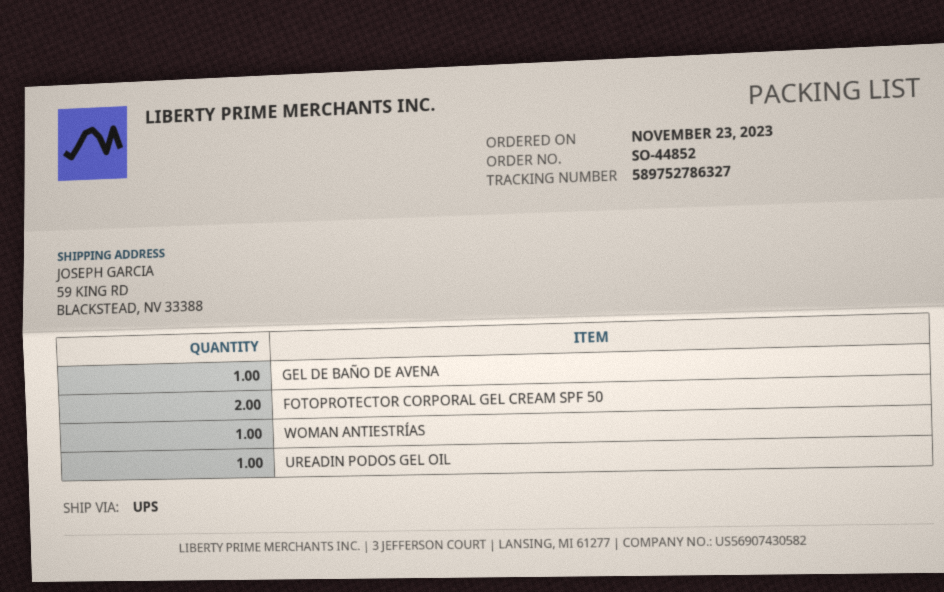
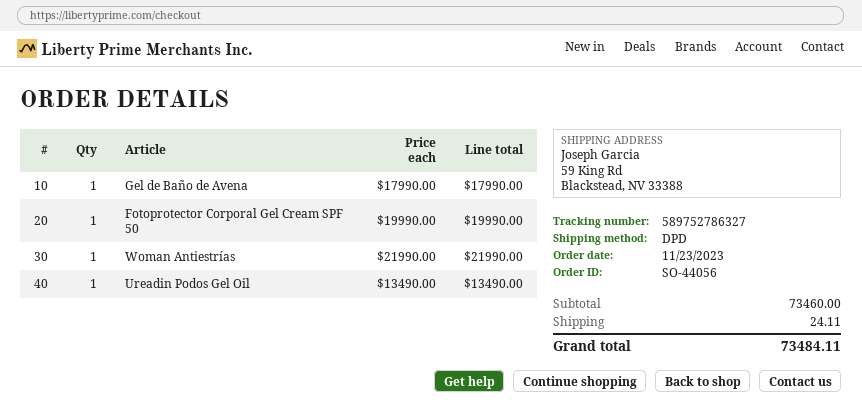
order number: SO-44852 -> SO-44056
shipping method: UPS -> DPD
FOTOPROTECTOR CORPORAL GEL CREAM SPF 50: 2 -> 1

